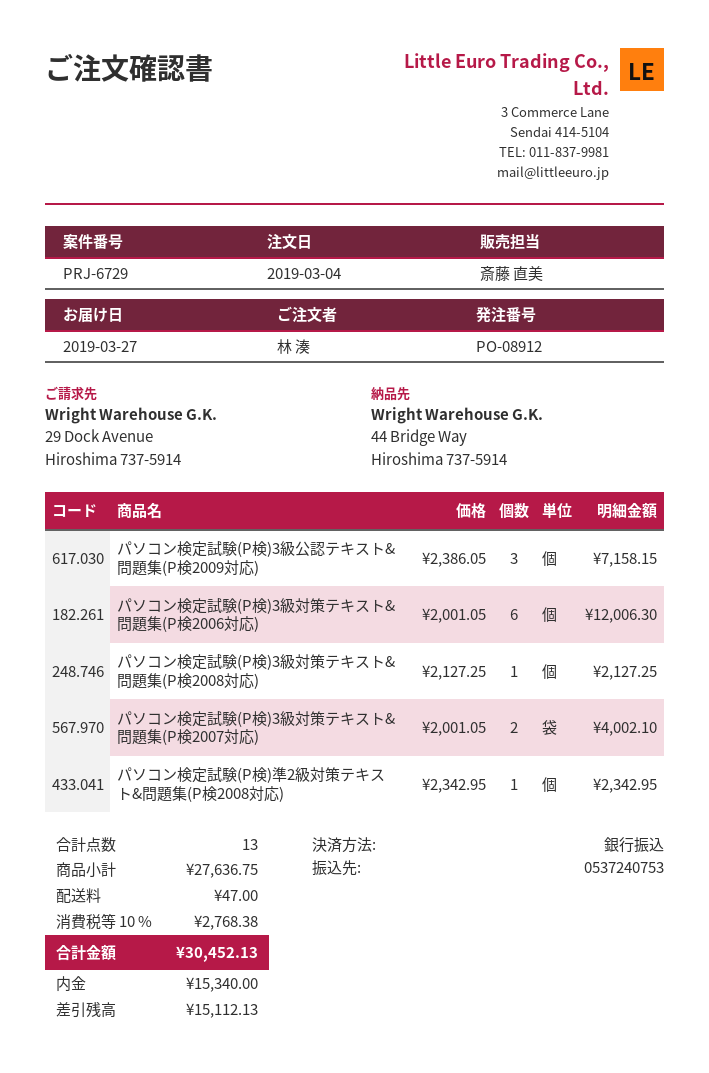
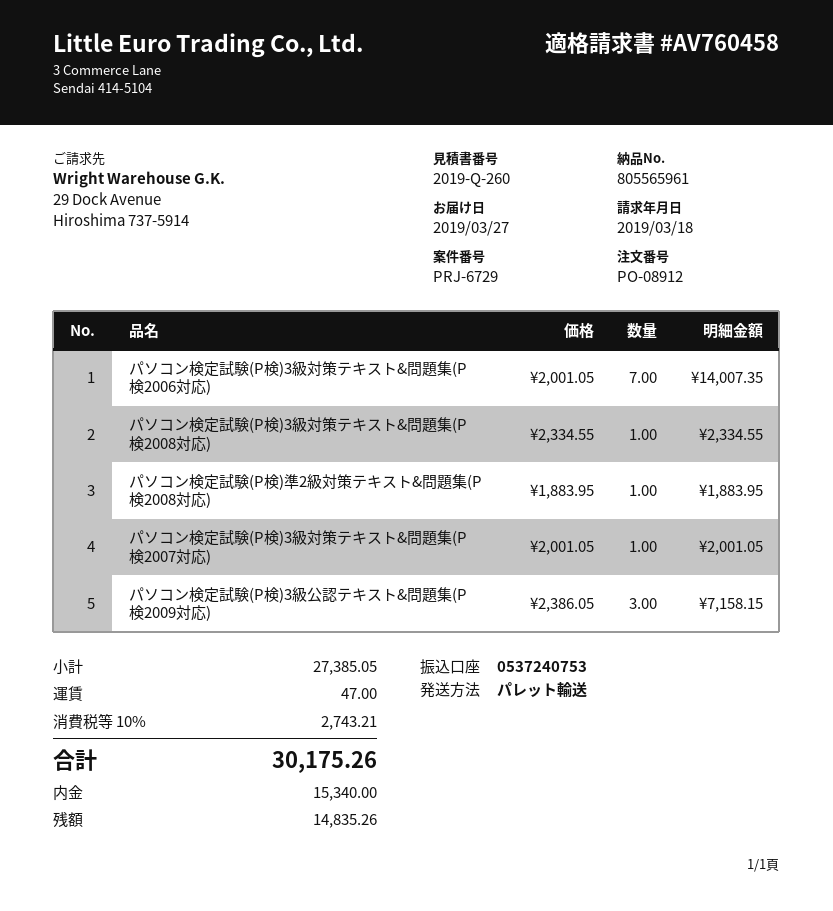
パソコン検定試験(P検)3級対策テキスト&問題集(P検2006対応): 6 x 2001.05 = 12006.30 -> 7 x 2001.05 = 14007.35
パソコン検定試験(P検)3級対策テキスト&問題集(P検2008対応): 1 x 2127.25 = 2127.25 -> 1 x 2334.55 = 2334.55
パソコン検定試験(P検)3級対策テキスト&問題集(P検2007対応): 2 x 2001.05 = 4002.10 -> 1 x 2001.05 = 2001.05
パソコン検定試験(P検)準2級対策テキスト&問題集(P検2008対応): 1 x 2342.95 = 2342.95 -> 1 x 1883.95 = 1883.95
subtotal: 27636.75 -> 27385.05
tax: 10% = 2768.38 -> 10% = 2743.21
total: 30452.13 -> 30175.26
balance: 15112.13 -> 14835.26

